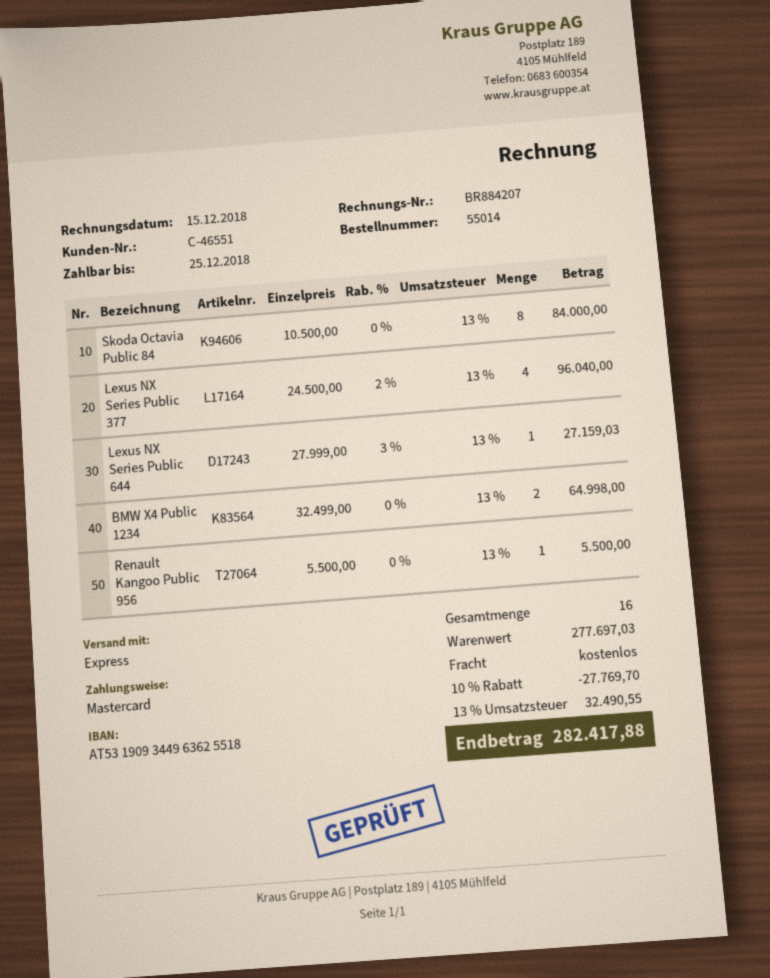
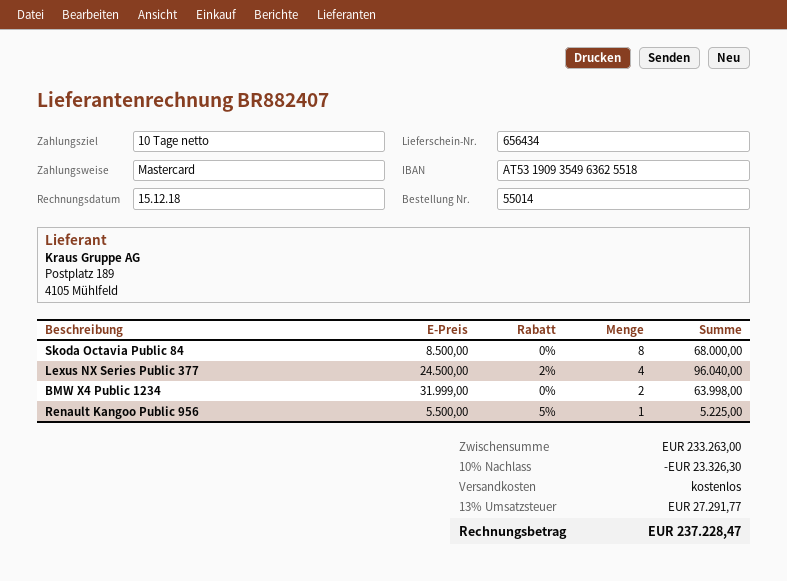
invoice number: BR884207 -> BR882407
bank account: AT531909344963625518 -> AT531909354963625518
Skoda Octavia Public 84: 8 x 10500.00 = 84000.00 -> 8 x 8500.00 = 68000.00
Lexus NX Series Public 644: 1 x 27999.00 - 3% = 27159.03 -> none
BMW X4 Public 1234: 2 x 32499.00 = 64998.00 -> 2 x 31999.00 = 63998.00
Renault Kangoo Public 956: 1 x 5500.00 = 5500.00 -> 1 x 5500.00 - 5% = 5225.00
subtotal: 277697.03 -> 233263.00
discount: 10% = 27769.70 -> 10% = 23326.30
tax: 13% = 32490.55 -> 13% = 27291.77
total: 282417.88 -> 237228.47

